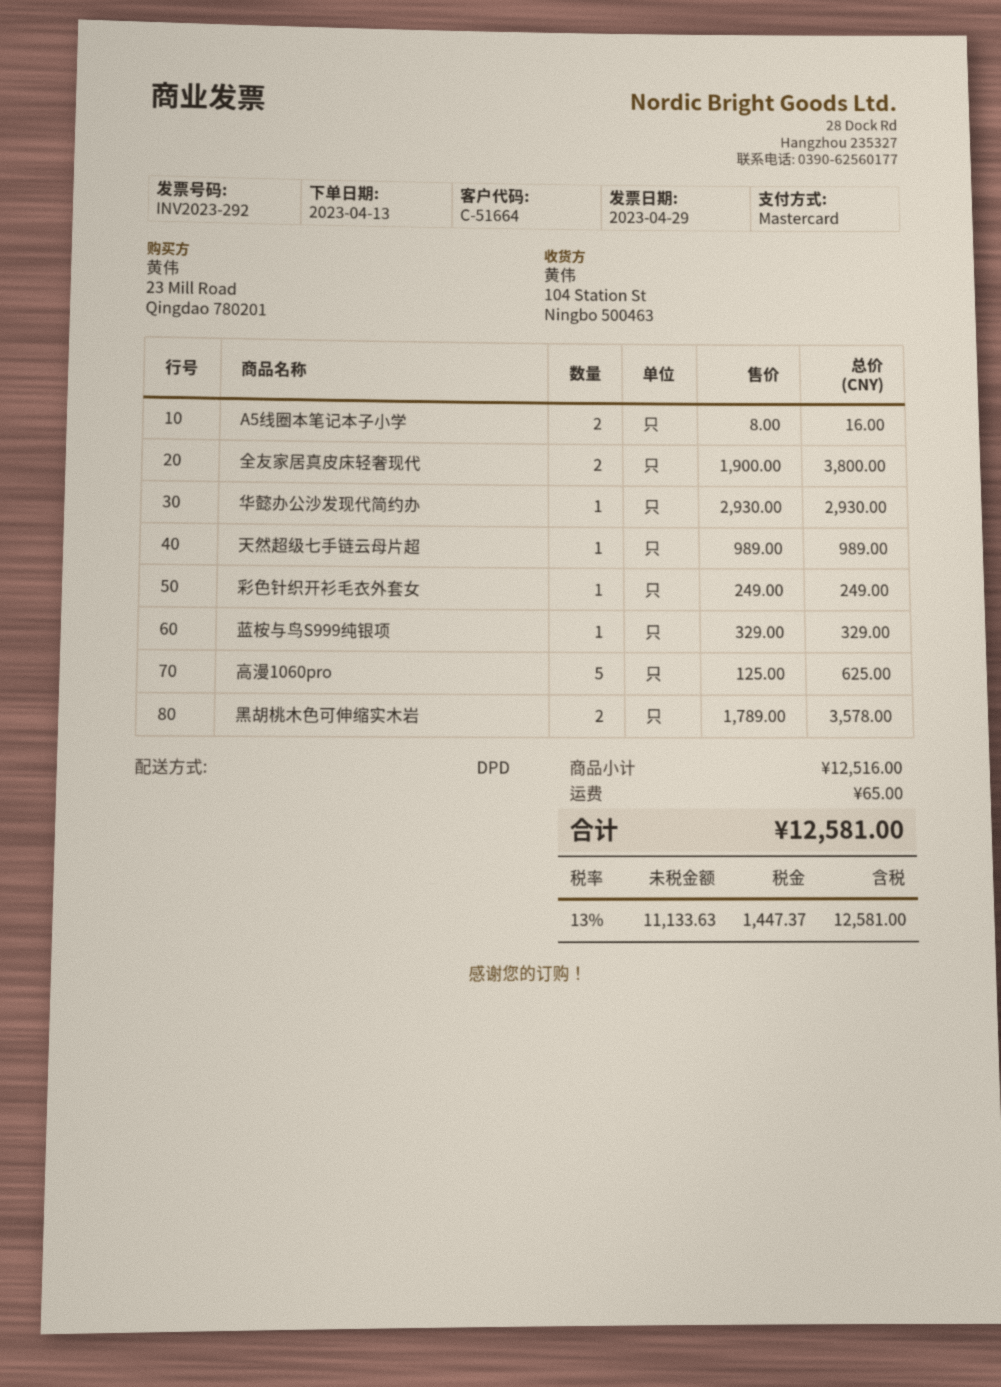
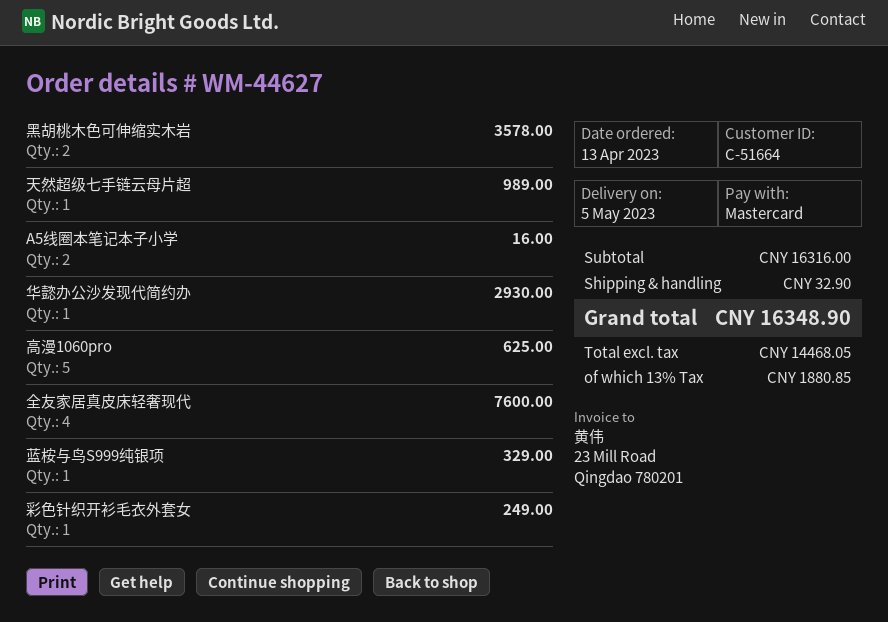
全友家居真皮床轻奢现代: 2 for 3800.00 -> 4 for 7600.00
subtotal: 12516.00 -> 16316.00
shipping: 65.00 -> 32.90
net: 11133.63 -> 14468.05
tax: 13% = 1447.37 -> 13% = 1880.85
total: 12581.00 -> 16348.90

